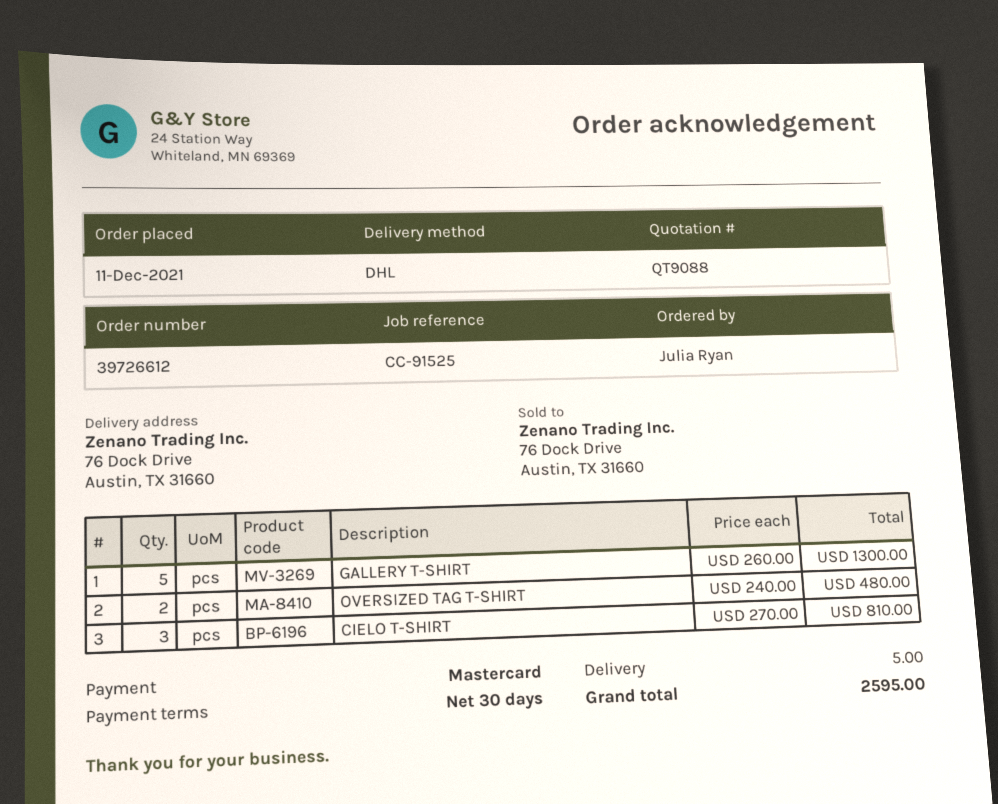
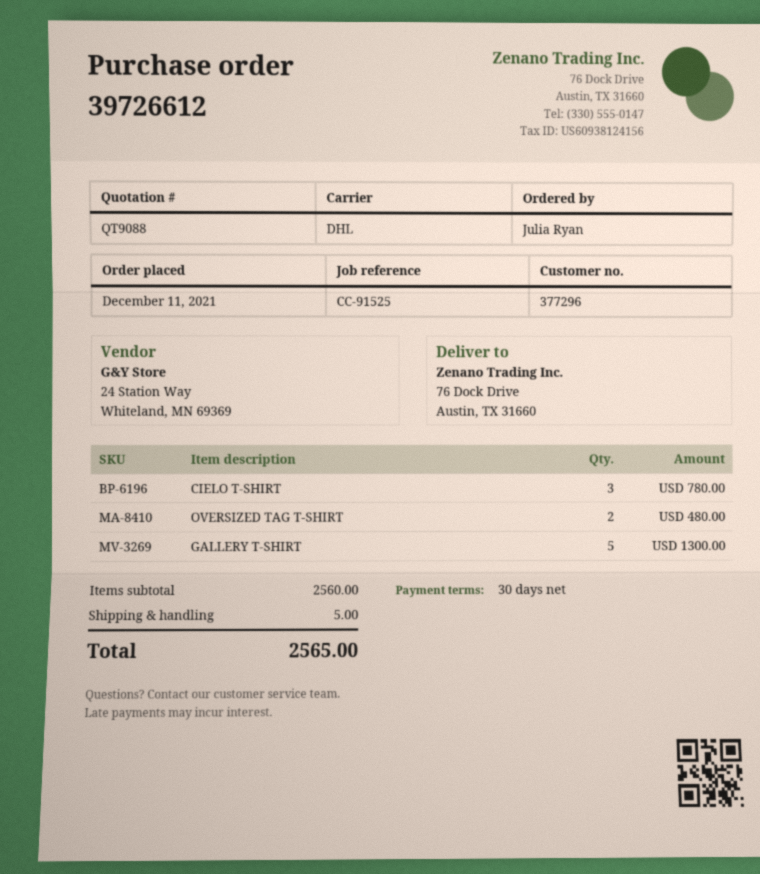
CIELO T-SHIRT: 3 for 810.00 -> 3 for 780.00
total: 2595.00 -> 2565.00

